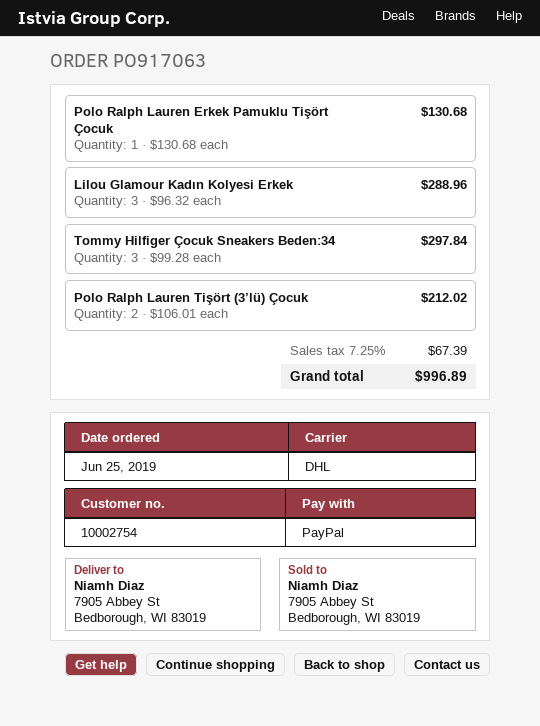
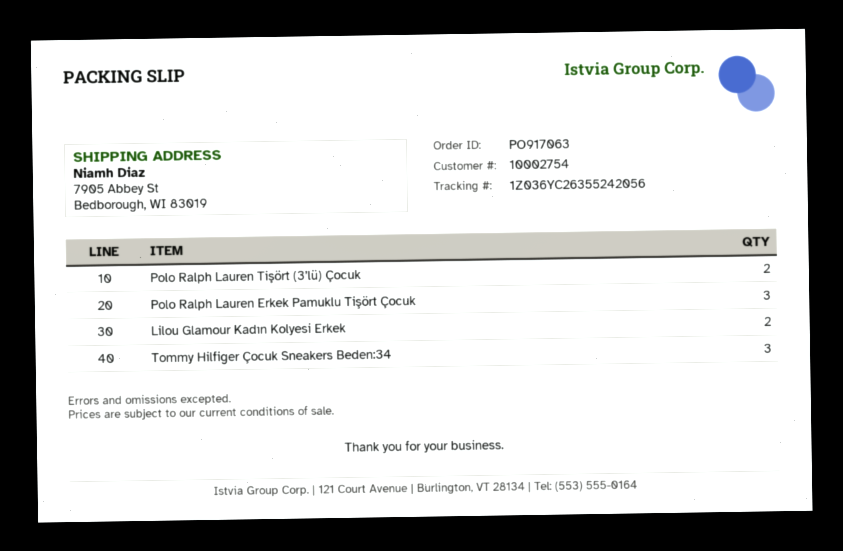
Polo Ralph Lauren Erkek Pamuklu Tişört Çocuk: 1 -> 3
Lilou Glamour Kadın Kolyesi Erkek: 3 -> 2

